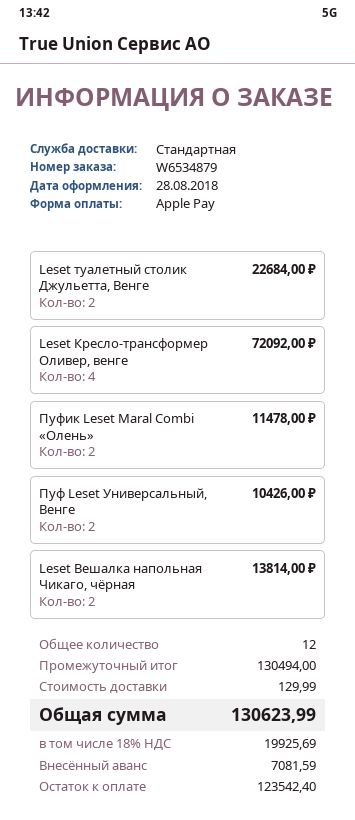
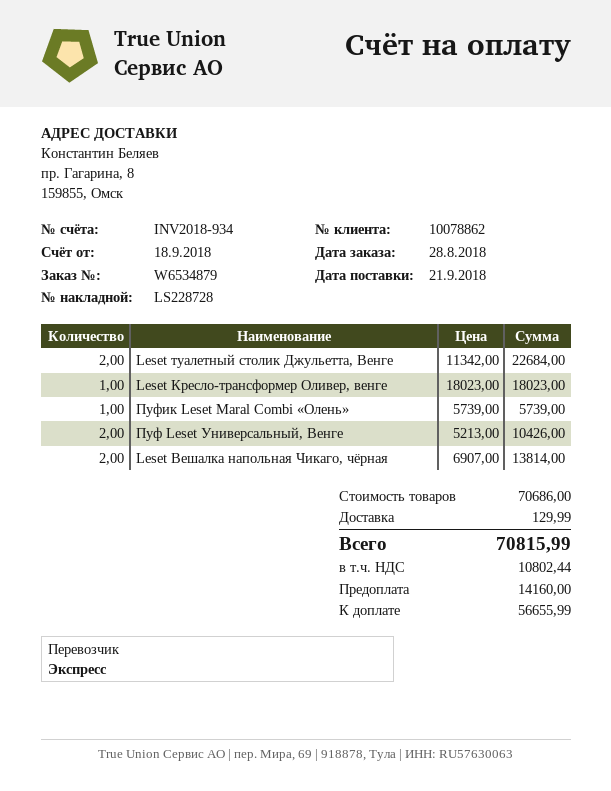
shipping method: standard -> express
Leset Кресло-трансформер Оливер, венге: 4 for 72092.00 -> 1 for 18023.00
Пуфик Leset Maral Combi «Олень»: 2 for 11478.00 -> 1 for 5739.00
subtotal: 130494.00 -> 70686.00
tax: 19925.69 -> 10802.44
total: 130623.99 -> 70815.99
deposit: 7081.59 -> 14160.00
balance: 123542.40 -> 56655.99

